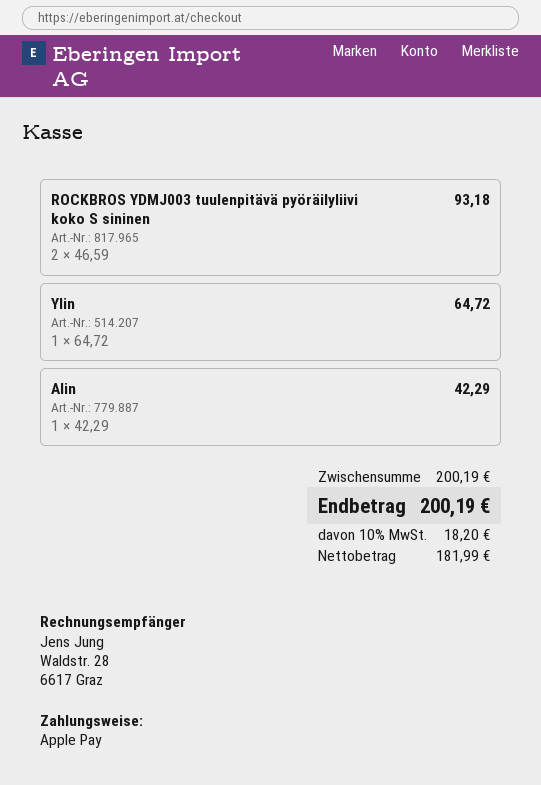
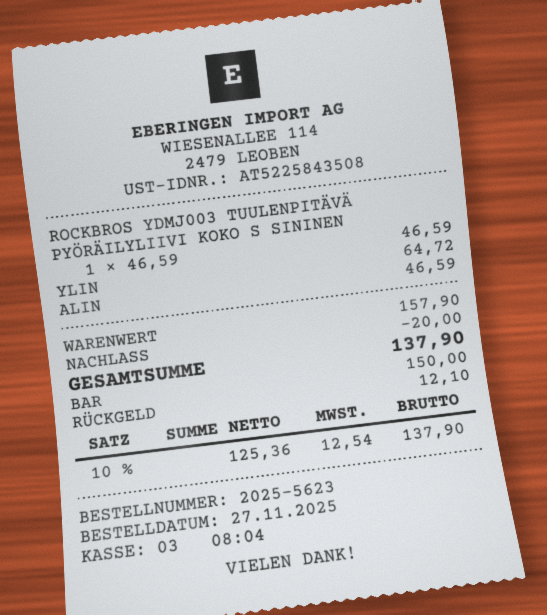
payment method: Apple Pay -> cash
ROCKBROS YDMJ003 tuulenpitävä pyöräilyliivi koko S sininen: 2 x 46.59 = 93.18 -> 1 x 46.59 = 46.59
Alin: 1 x 42.29 = 42.29 -> 1 x 46.59 = 46.59
subtotal: 200.19 -> 157.90
discount: none -> 20.00
net: 181.99 -> 125.36
tax: 10% = 18.20 -> 10% = 12.54
total: 200.19 -> 137.90

